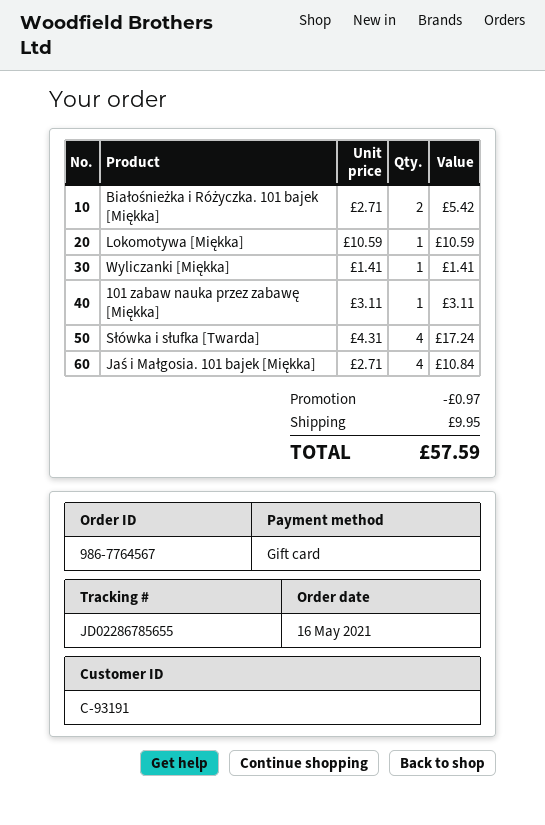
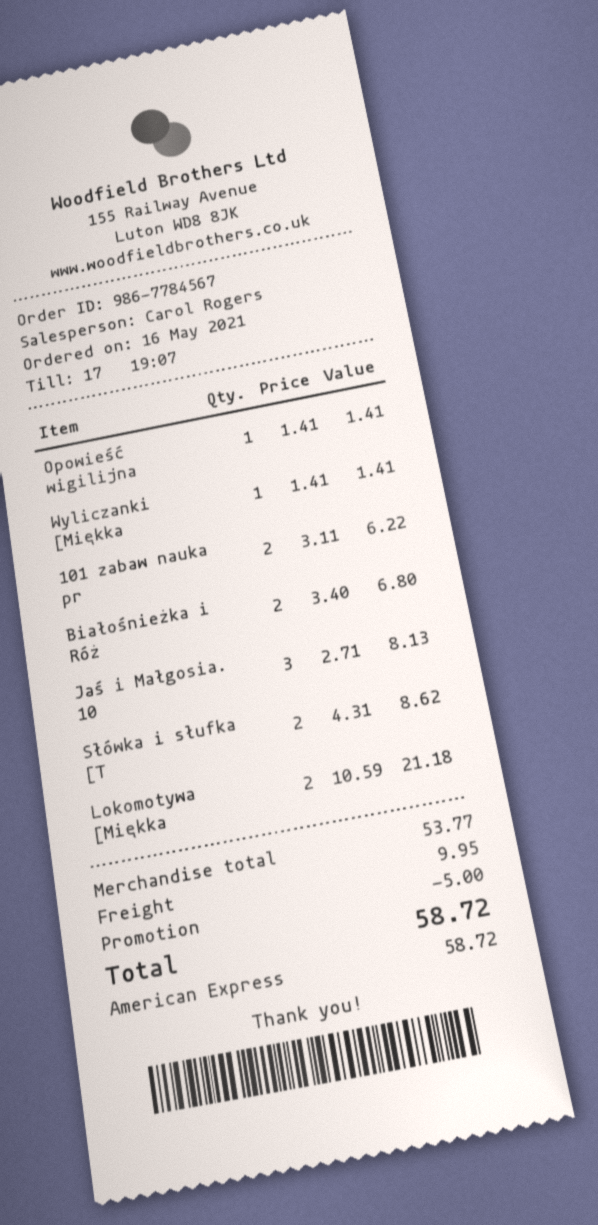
order number: 986-7764567 -> 986-7784567
payment method: gift card -> American Express
Białośnieżka i Różyczka. 101 bajek [Miękka]: 2 x 2.71 = 5.42 -> 2 x 3.40 = 6.80
Lokomotywa [Miękka]: 1 x 10.59 = 10.59 -> 2 x 10.59 = 21.18
101 zabaw nauka przez zabawę [Miękka]: 1 x 3.11 = 3.11 -> 2 x 3.11 = 6.22
Słówka i słufka [Twarda]: 4 x 4.31 = 17.24 -> 2 x 4.31 = 8.62
Jaś i Małgosia. 101 bajek [Miękka]: 4 x 2.71 = 10.84 -> 3 x 2.71 = 8.13
Opowieść wigilijna: none -> 1 x 1.41 = 1.41
discount: 0.97 -> 5.00
total: 57.59 -> 58.72

